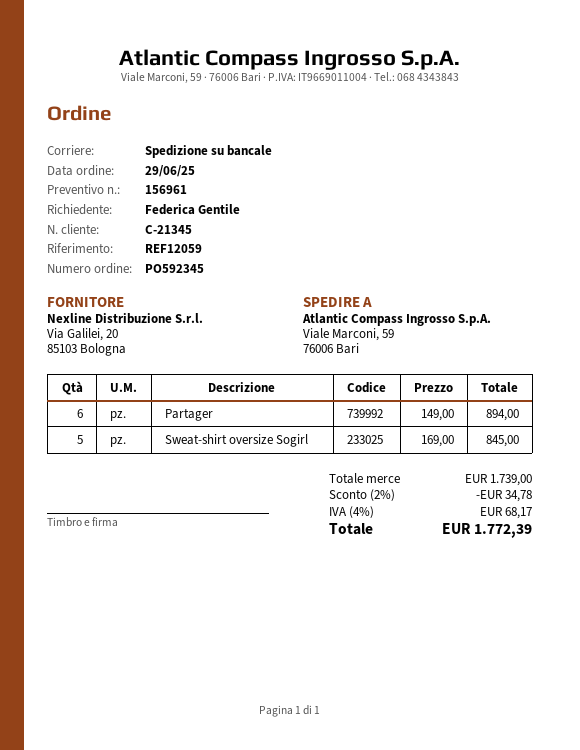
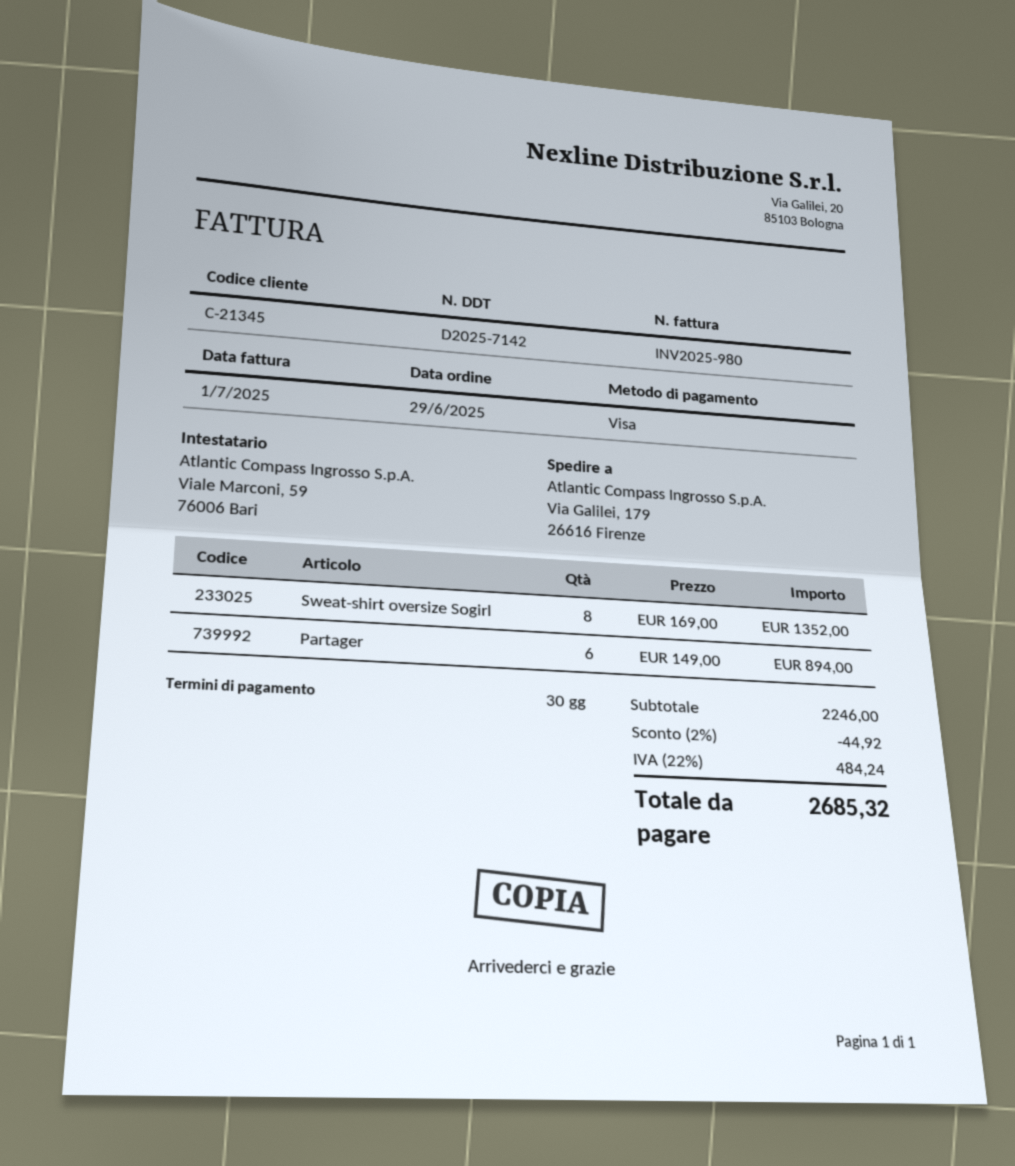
ship to: Viale Marconi, 59, 76006 Bari -> Via Galilei, 179, 26616 Firenze
Sweat-shirt oversize Sogirl: 5 x 169.00 = 845.00 -> 8 x 169.00 = 1352.00
subtotal: 1739.00 -> 2246.00
discount: 2% = 34.78 -> 2% = 44.92
tax: 4% = 68.17 -> 22% = 484.24
total: 1772.39 -> 2685.32

